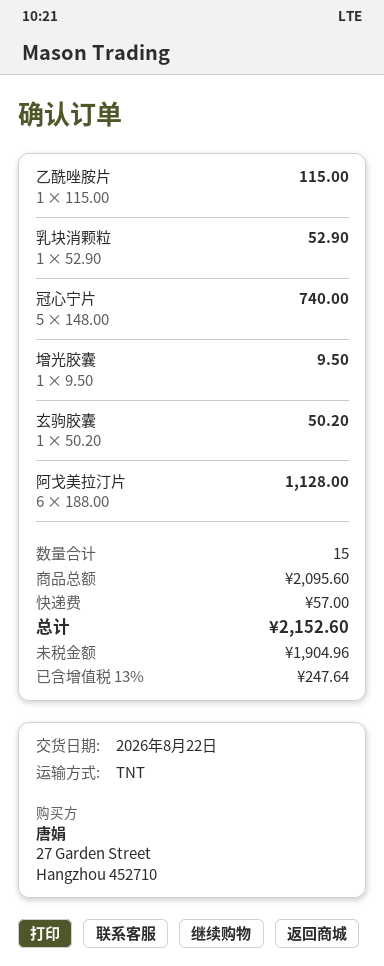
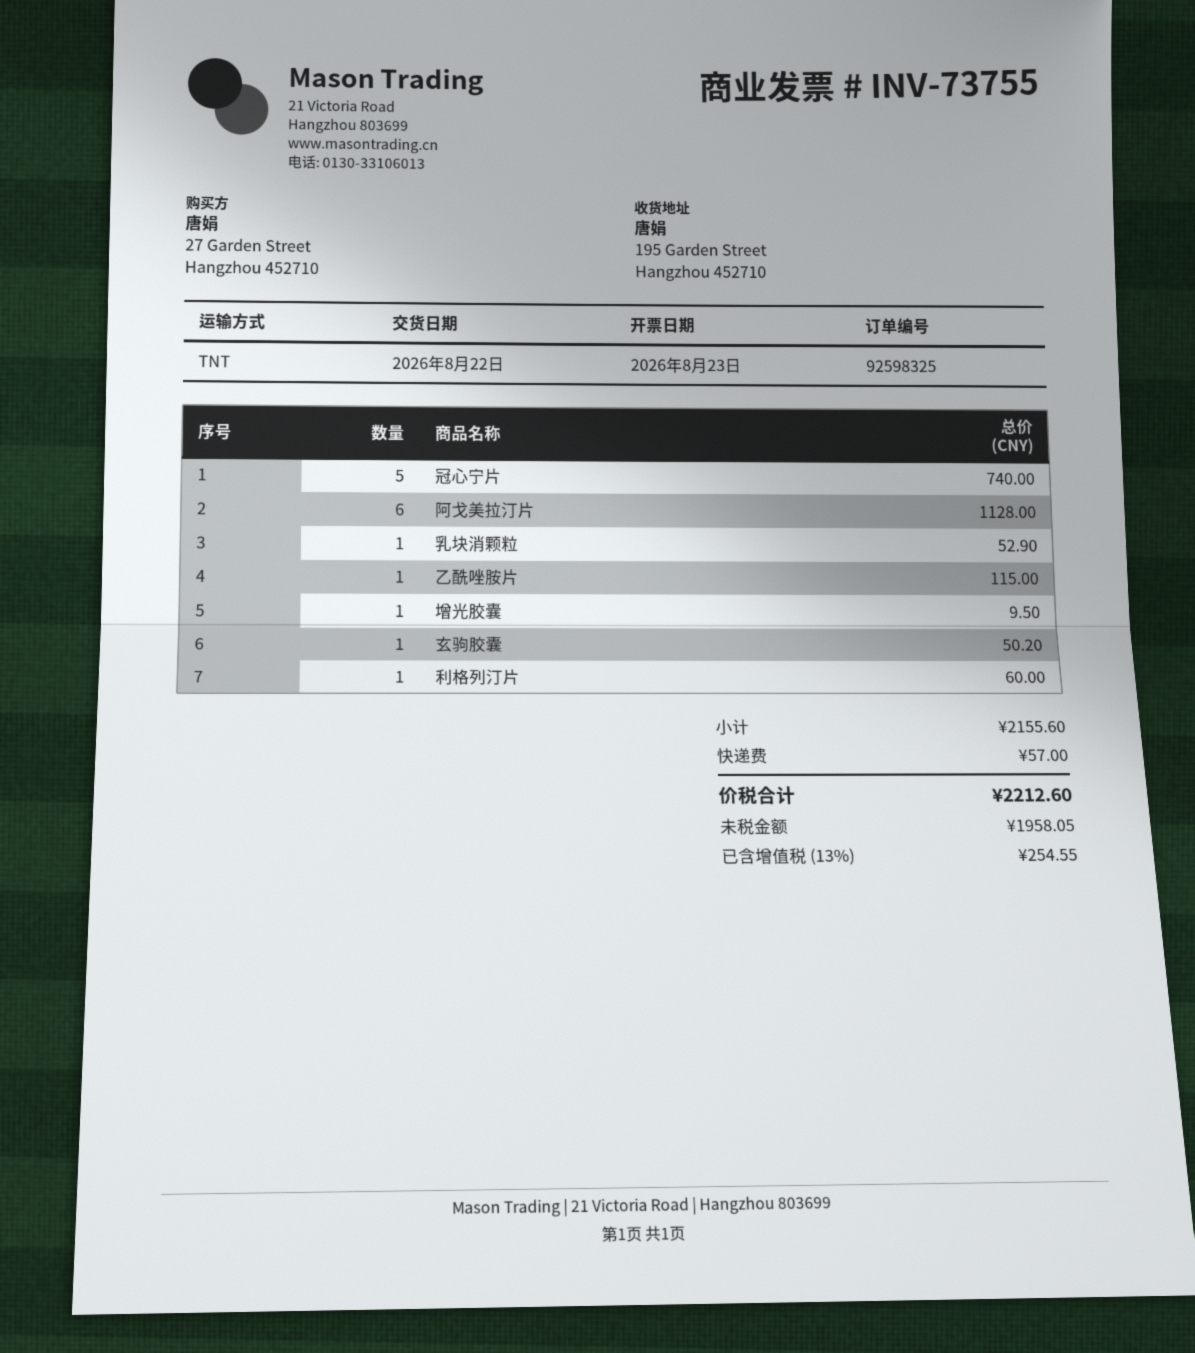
利格列汀片: none -> 1 for 60.00
subtotal: 2095.60 -> 2155.60
net: 1904.96 -> 1958.05
tax: 13% = 247.64 -> 13% = 254.55
total: 2152.60 -> 2212.60

